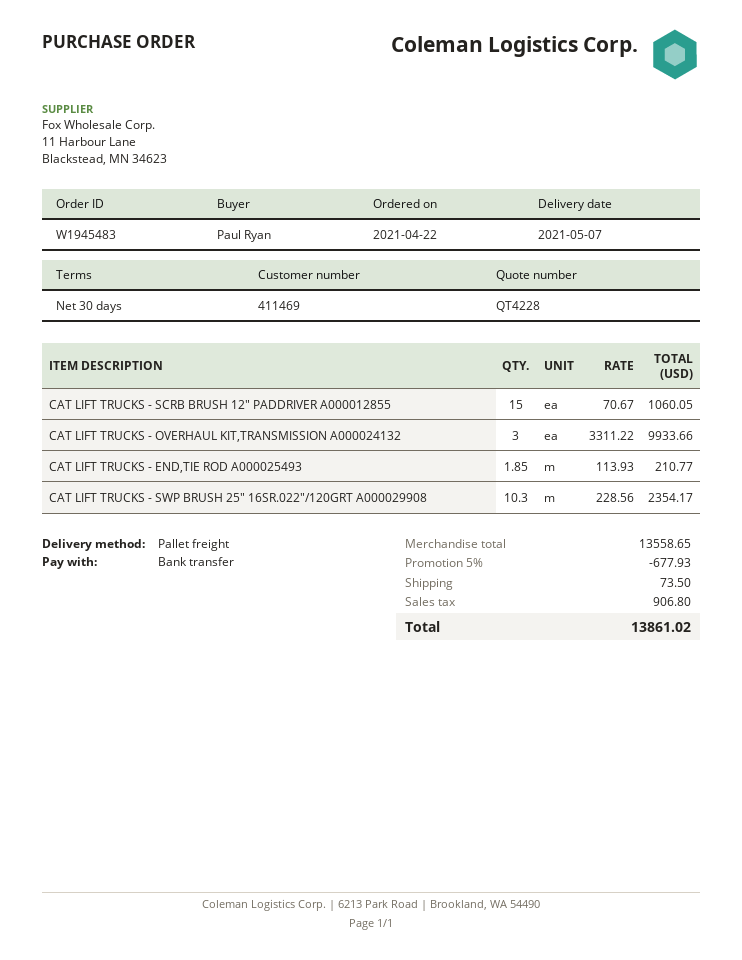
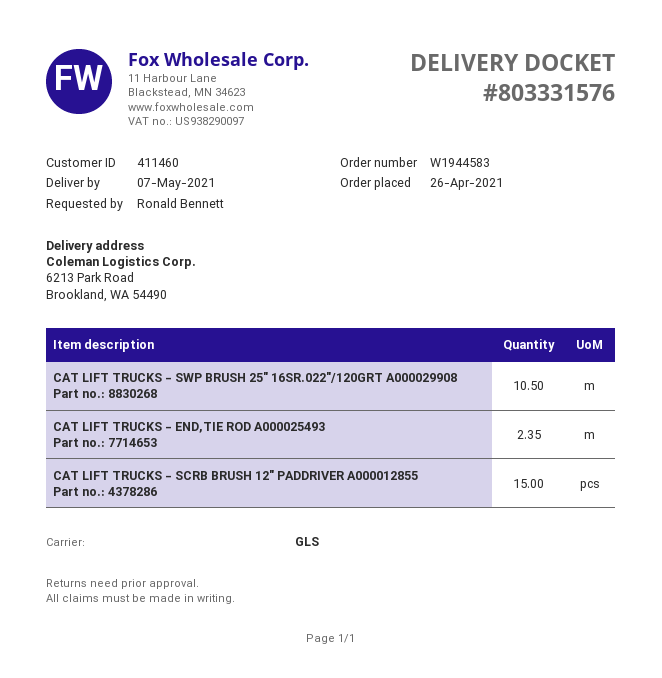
order number: W1945483 -> W1944583
order date: 2021-04-22 -> 2021-04-26
customer number: 411469 -> 411460
ordered by: Paul Ryan -> Ronald Bennett
shipping method: pallet freight -> GLS
CAT LIFT TRUCKS - OVERHAUL KIT,TRANSMISSION A000024132: 3 -> none
CAT LIFT TRUCKS - END,TIE ROD A000025493: 1.85 -> 2.35
CAT LIFT TRUCKS - SWP BRUSH 25" 16SR.022"/120GRT A000029908: 10.3 -> 10.5

